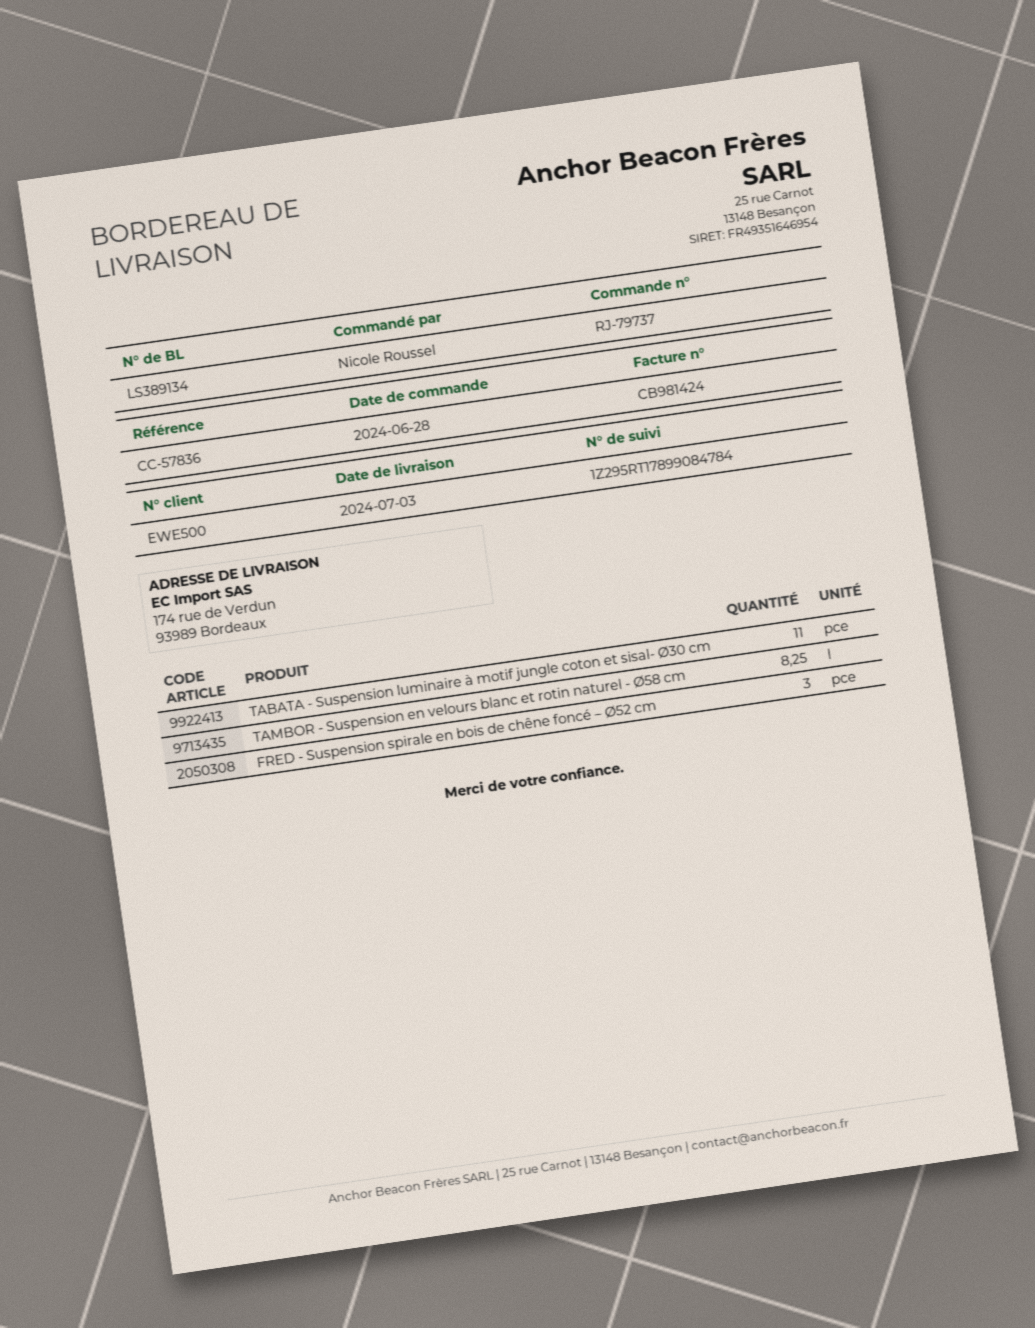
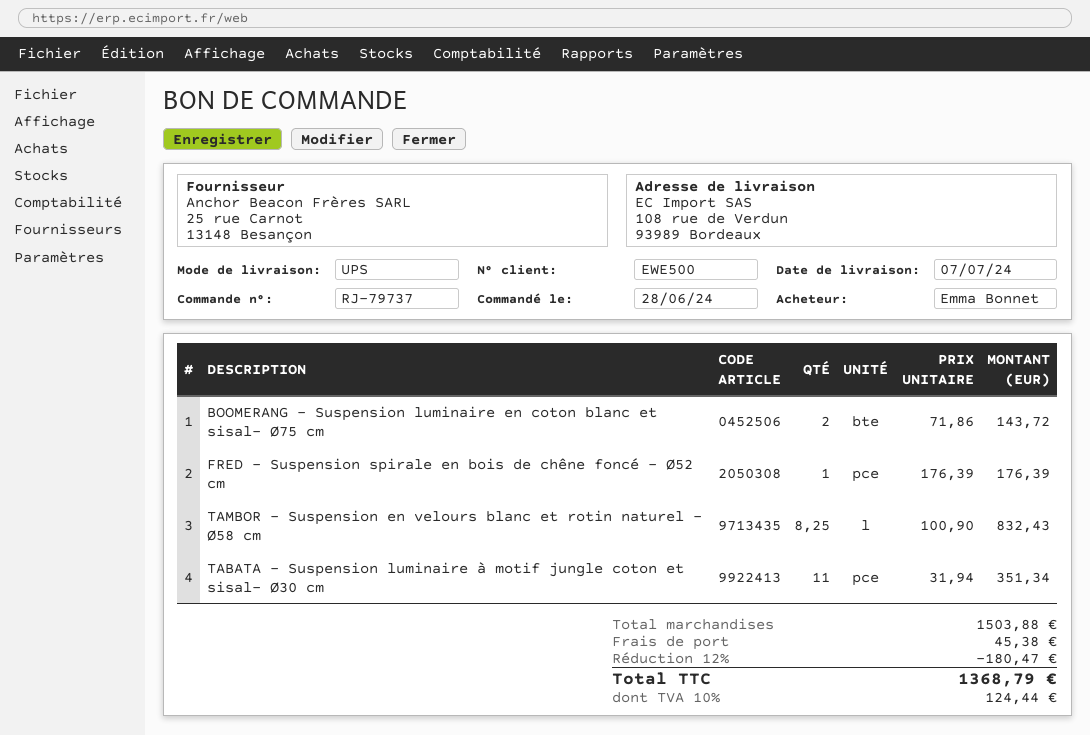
delivery date: 2024-07-03 -> 2024-07-07
ordered by: Nicole Roussel -> Emma Bonnet
ship to: 174 rue de Verdun, 93989 Bordeaux -> 108 rue de Verdun, 93989 Bordeaux
FRED - Suspension spirale en bois de chêne foncé – Ø52 cm: 3 -> 1
BOOMERANG - Suspension luminaire en coton blanc et sisal- Ø75 cm: none -> 2

